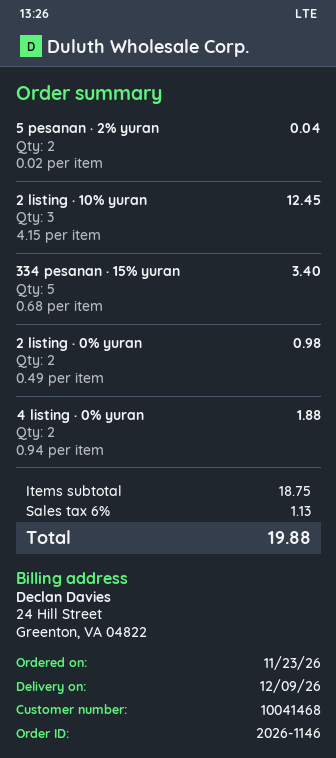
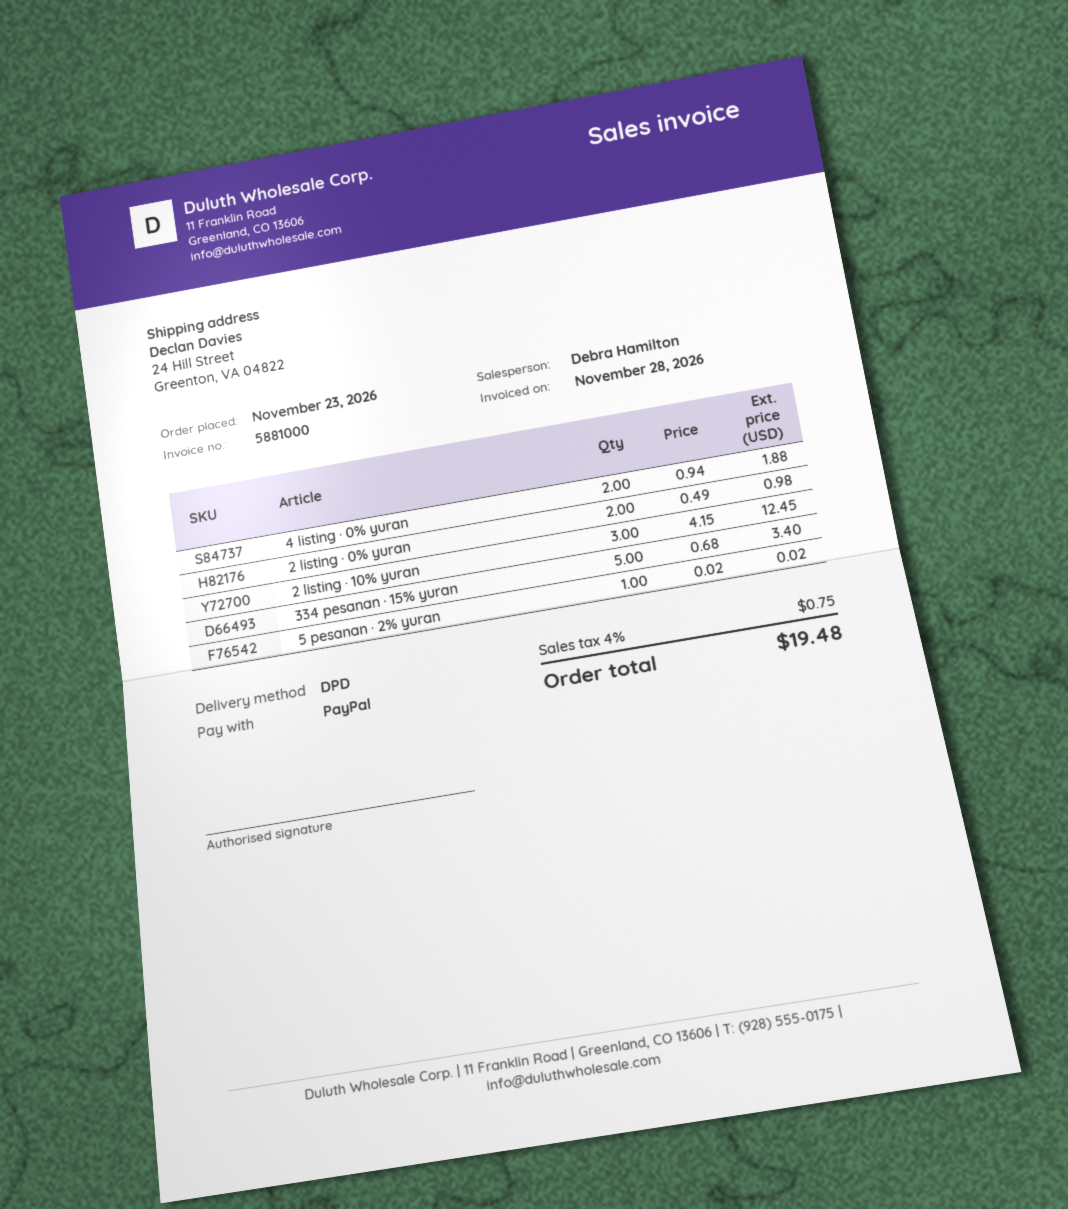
5 pesanan · 2% yuran: 2 x 0.02 = 0.04 -> 1 x 0.02 = 0.02
tax: 6% = 1.13 -> 4% = 0.75
total: 19.88 -> 19.48

